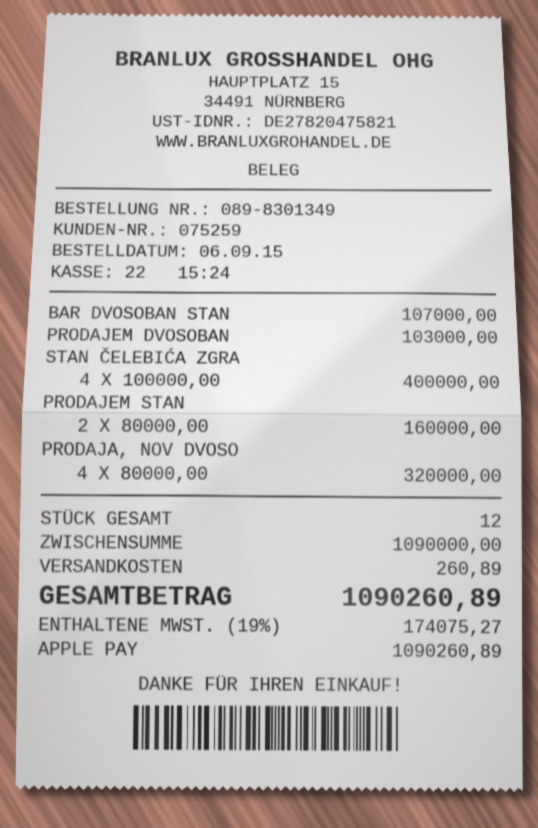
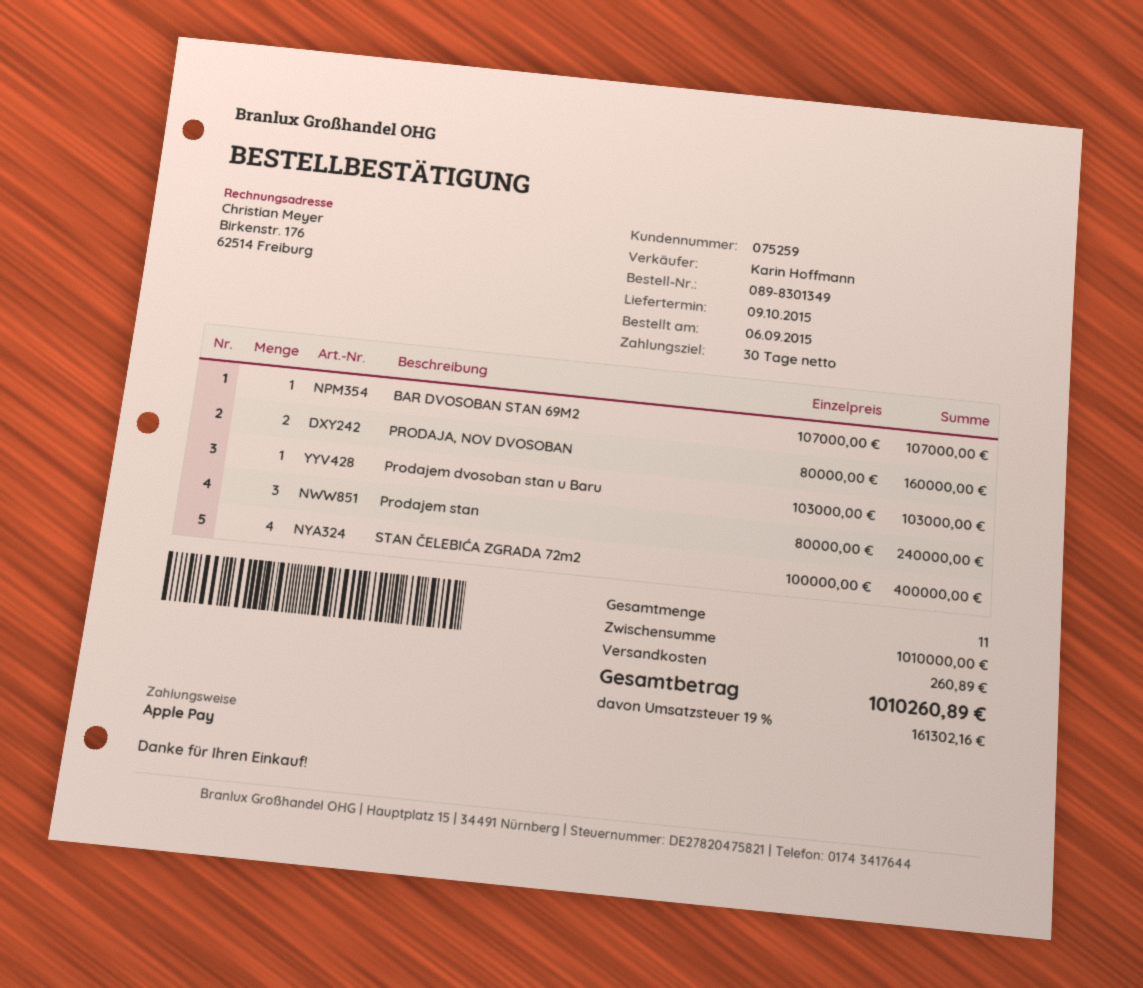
PRODAJEM STAN: 2 x 80000.00 = 160000.00 -> 3 x 80000.00 = 240000.00
PRODAJA, NOV DVOSO: 4 x 80000.00 = 320000.00 -> 2 x 80000.00 = 160000.00
total quantity: 12 -> 11
subtotal: 1090000.00 -> 1010000.00
tax: 19% = 174075.27 -> 19% = 161302.16
total: 1090260.89 -> 1010260.89

